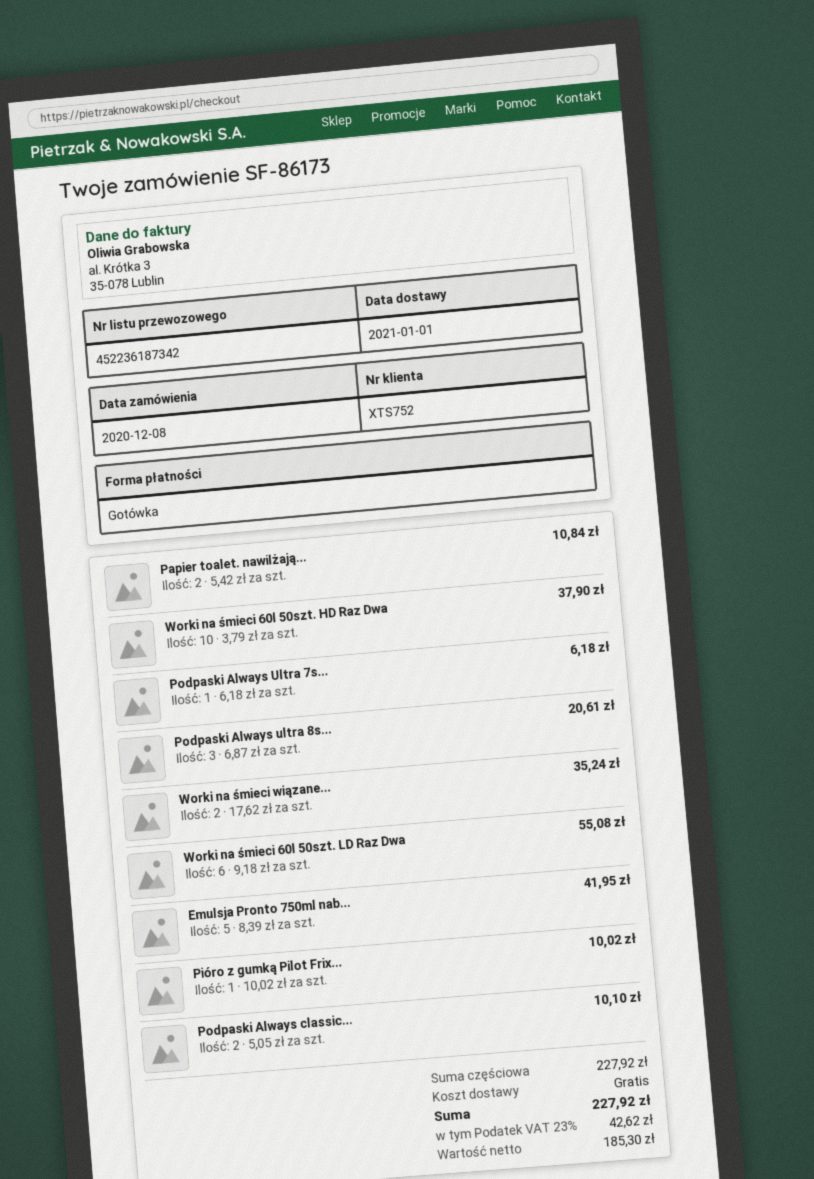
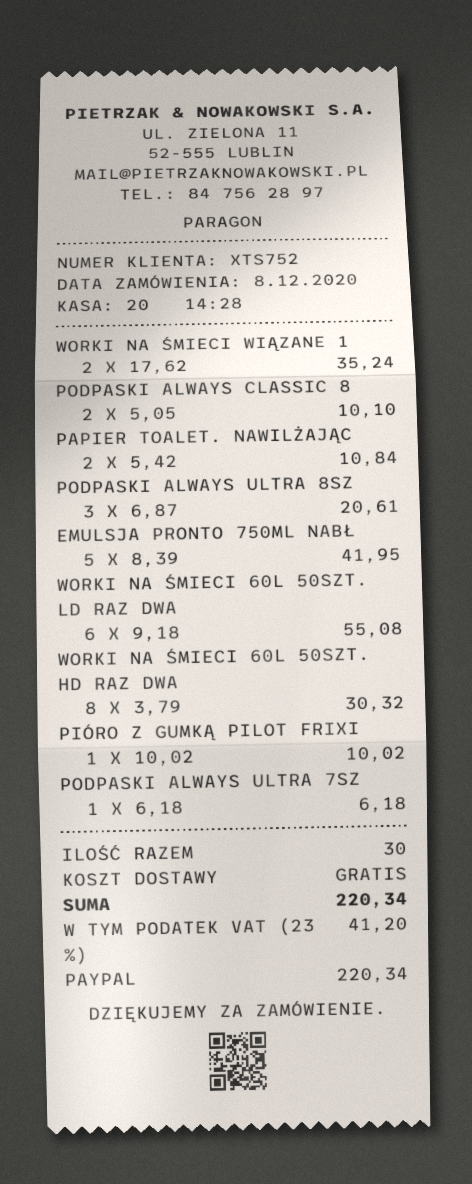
payment method: cash -> PayPal
Worki na śmieci 60l 50szt. HD Raz Dwa: 10 x 3.79 = 37.90 -> 8 x 3.79 = 30.32
tax: 23% = 42.62 -> 23% = 41.20
total: 227.92 -> 220.34

